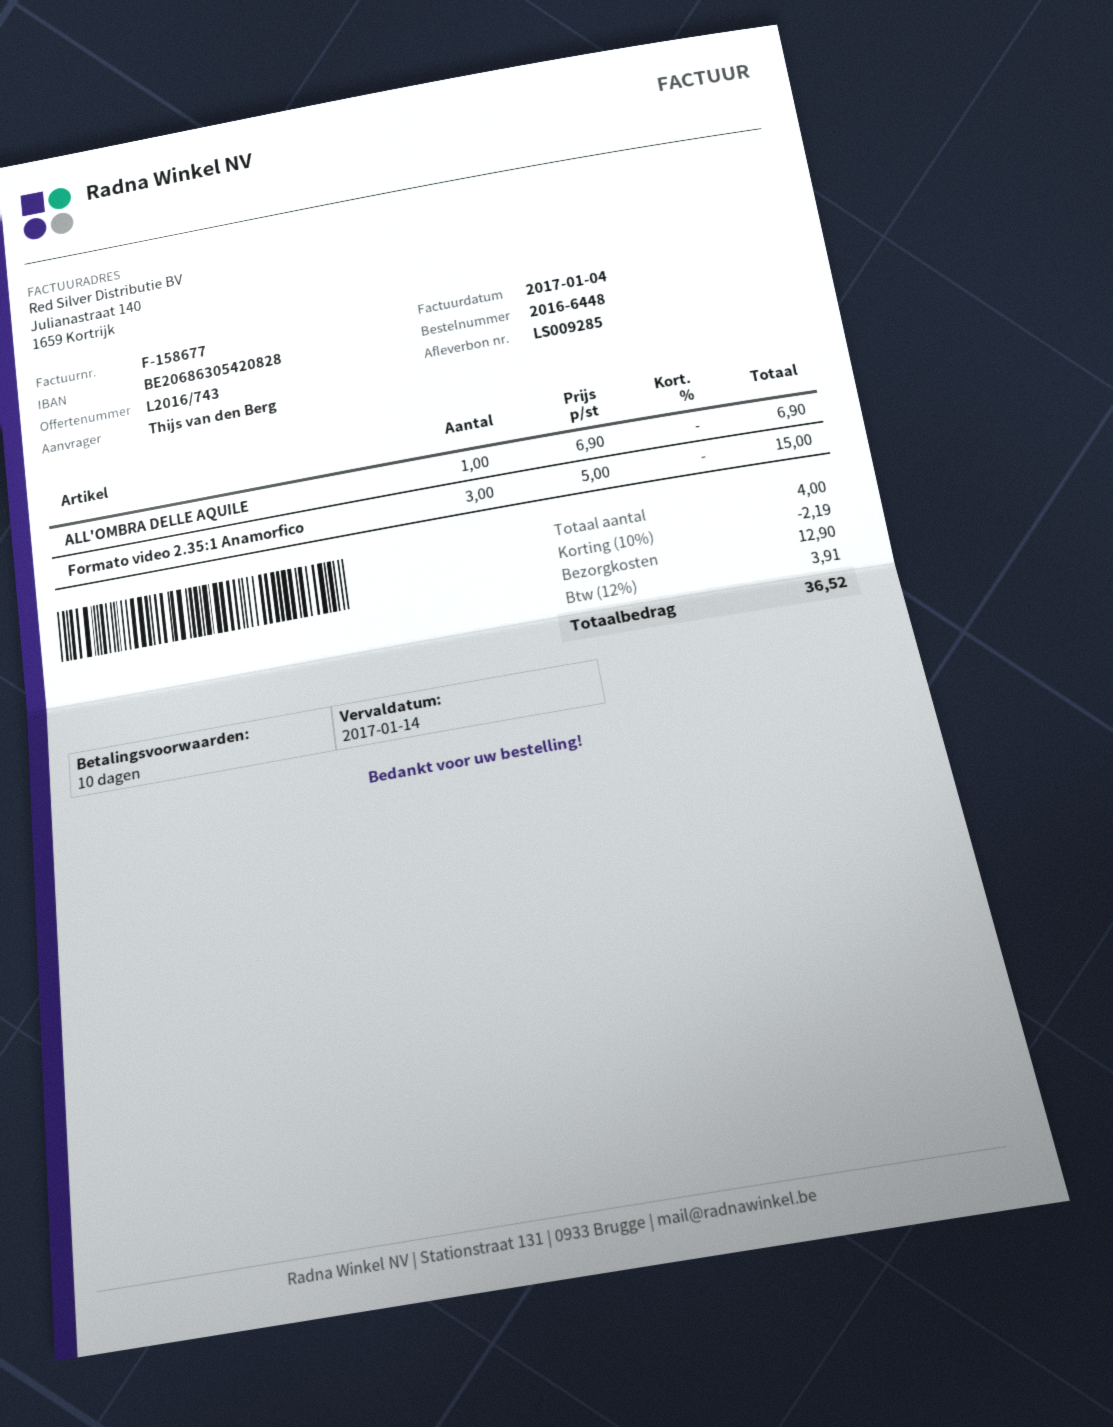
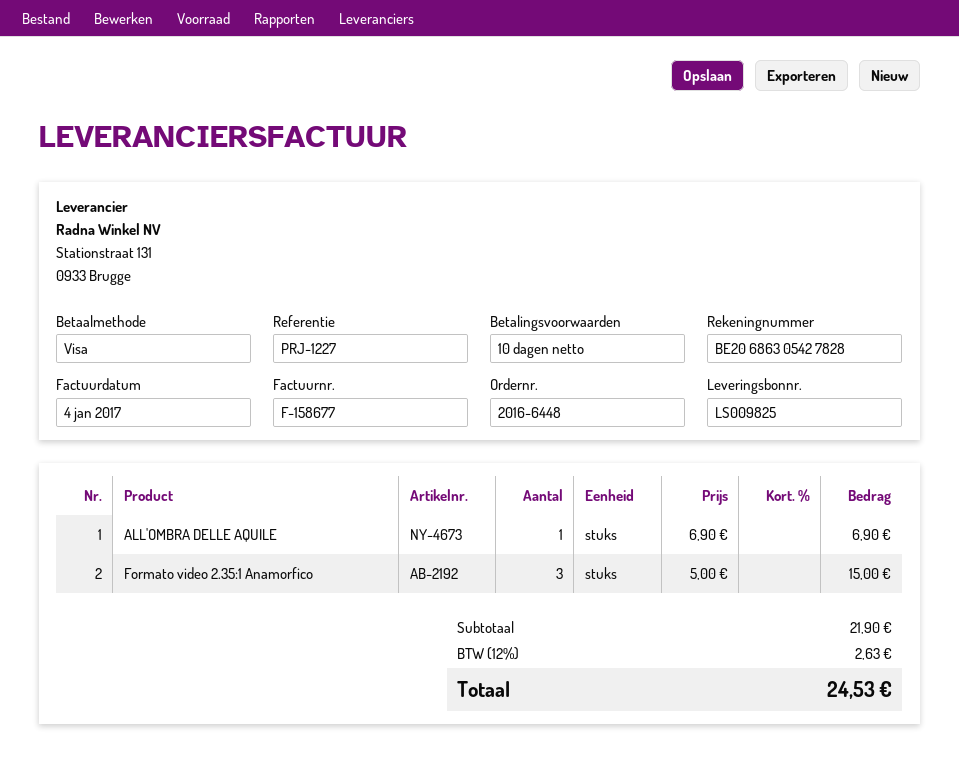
delivery note number: LS009285 -> LS009825
bank account: BE20686305420828 -> BE20686305427828
discount: 10% = 2.19 -> none
shipping: 12.90 -> none
tax: 12% = 3.91 -> 12% = 2.63
total: 36.52 -> 24.53

